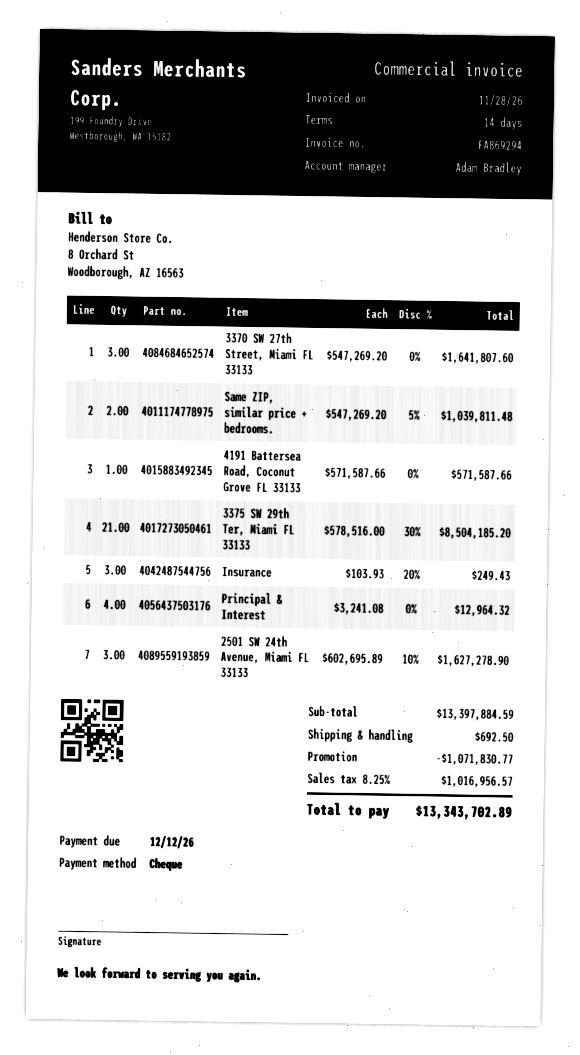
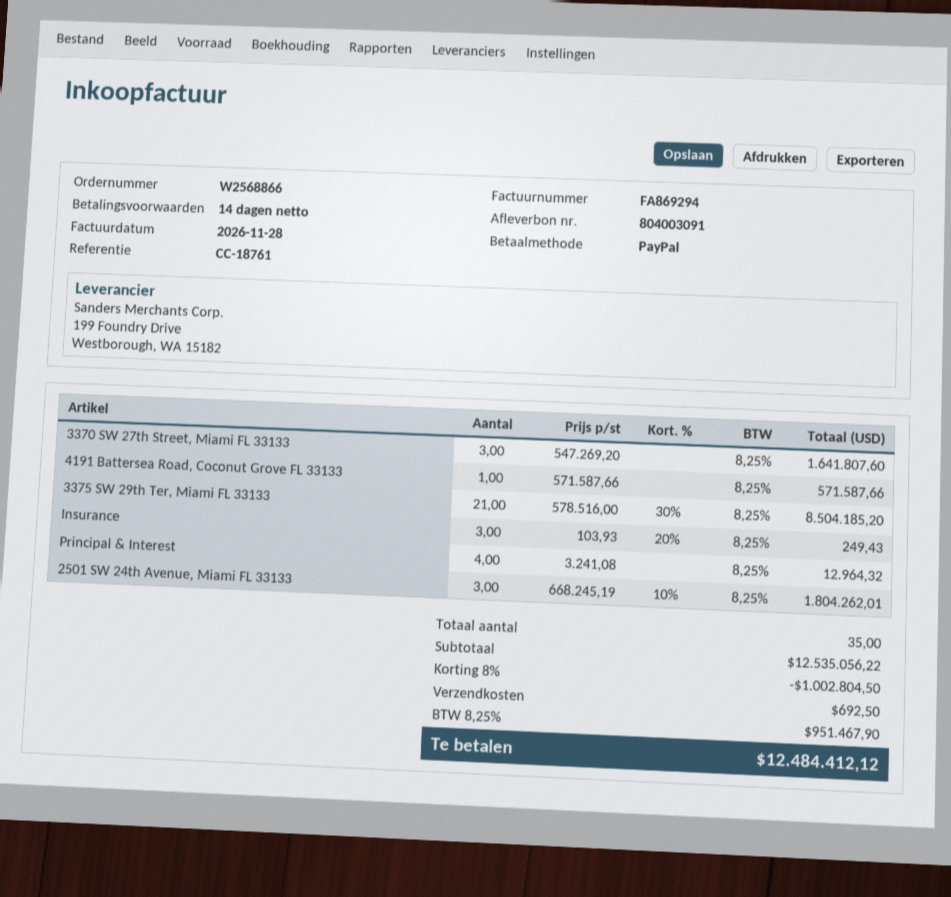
payment method: cheque -> PayPal
Same ZIP, similar price + bedrooms.: 2 x 547269.20 - 5% = 1039811.48 -> none
2501 SW 24th Avenue, Miami FL 33133: 3 x 602695.89 - 10% = 1627278.90 -> 3 x 668245.19 - 10% = 1804262.01
subtotal: 13397884.59 -> 12535056.22
discount: 1071830.77 -> 1002804.50
tax: 8.25% = 1016956.57 -> 8.25% = 951467.90
total: 13343702.89 -> 12484412.12

